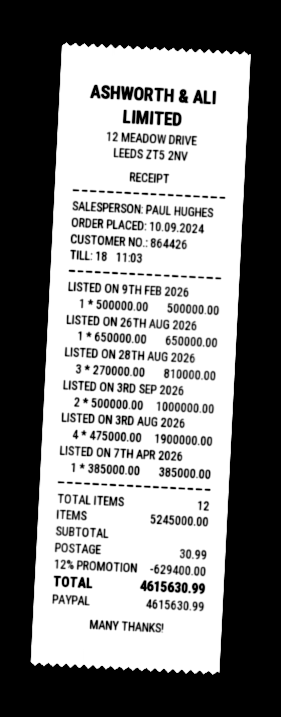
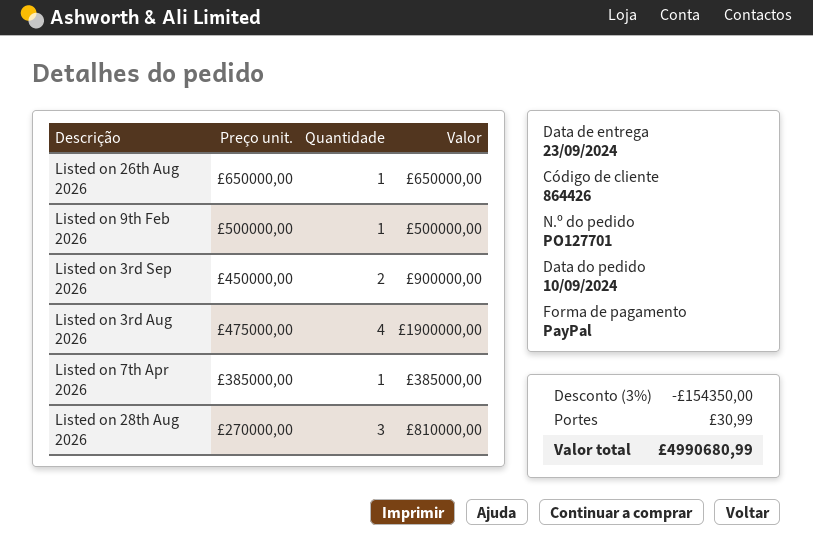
LISTED ON 3RD SEP 2026: 2 x 500000.00 = 1000000.00 -> 2 x 450000.00 = 900000.00
discount: 12% = 629400.00 -> 3% = 154350.00
total: 4615630.99 -> 4990680.99

